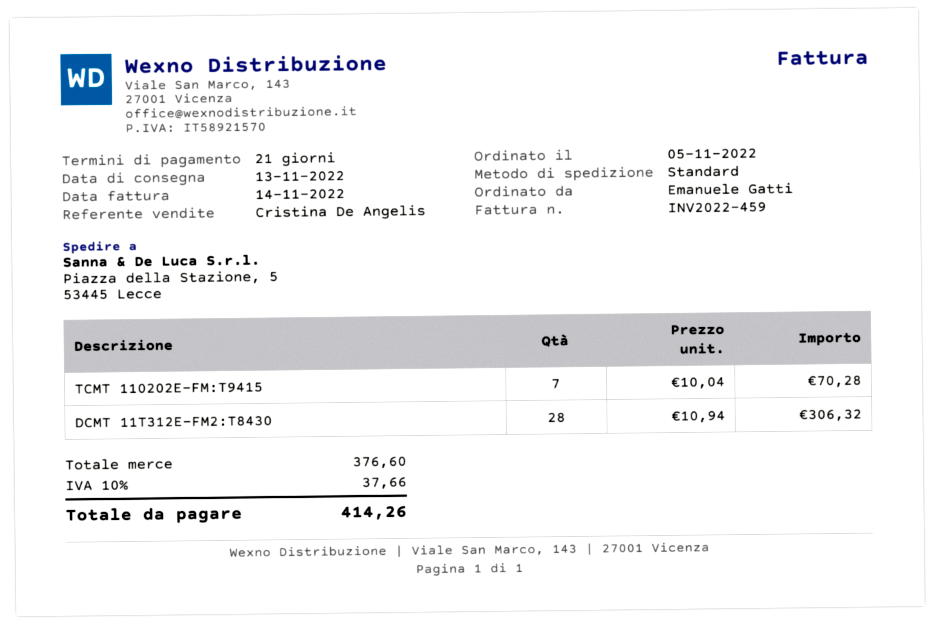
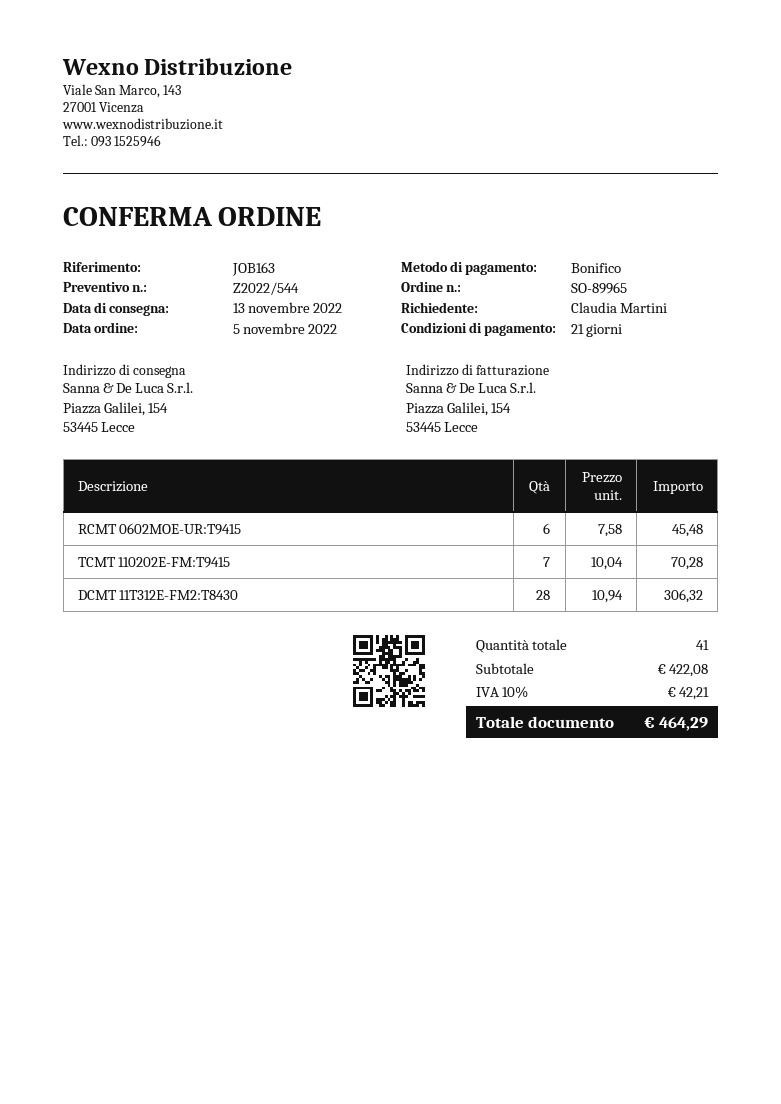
ordered by: Emanuele Gatti -> Claudia Martini
ship to: Piazza della Stazione, 5, 53445 Lecce -> Piazza Galilei, 154, 53445 Lecce
RCMT 0602MOE-UR:T9415: none -> 6 x 7.58 = 45.48
subtotal: 376.60 -> 422.08
tax: 10% = 37.66 -> 10% = 42.21
total: 414.26 -> 464.29

